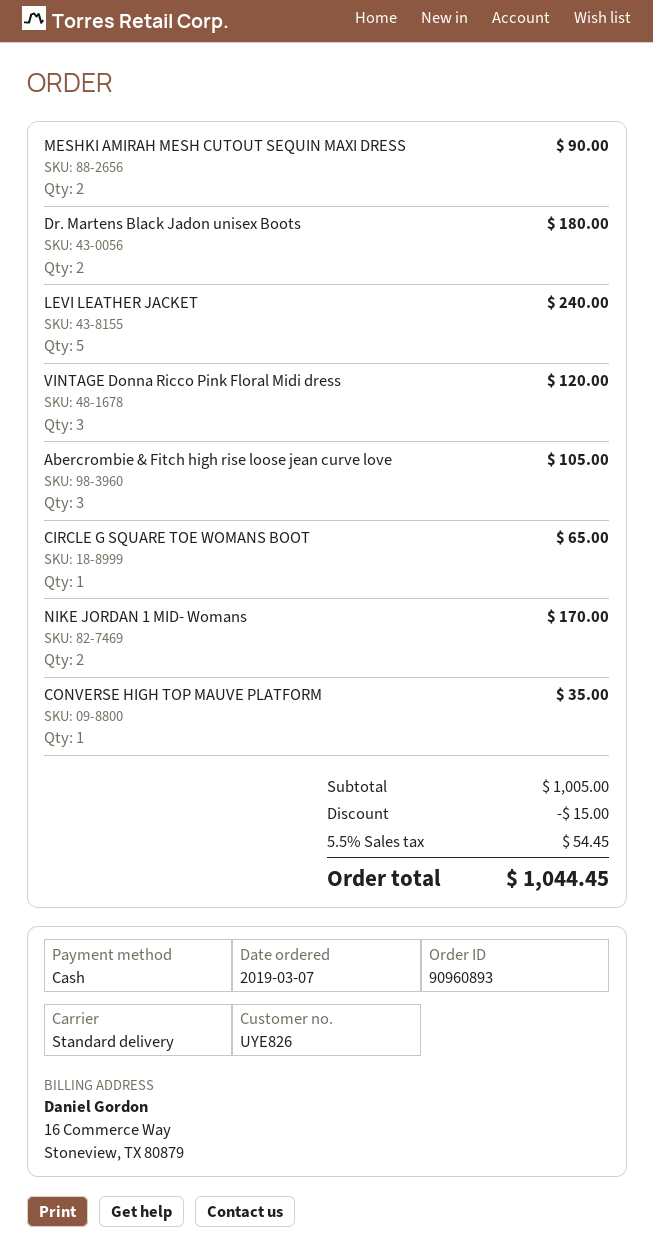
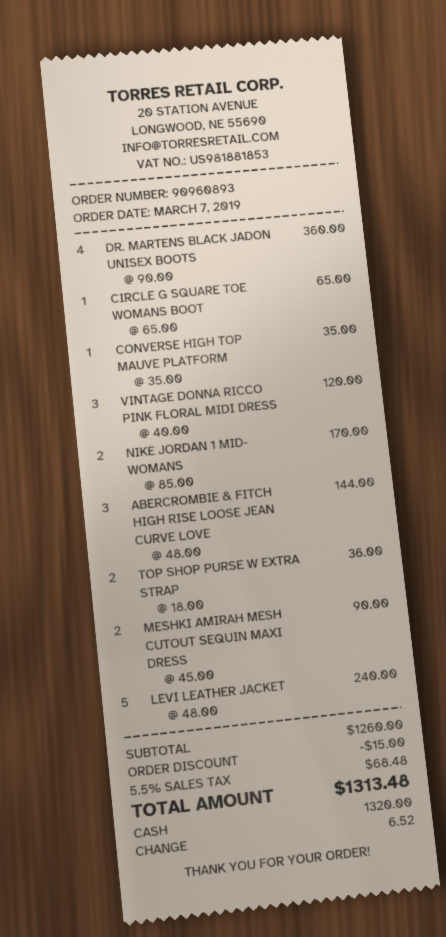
Dr. Martens Black Jadon unisex Boots: 2 for 180.00 -> 4 for 360.00
Abercrombie & Fitch high rise loose jean curve love: 3 for 105.00 -> 3 for 144.00
TOP SHOP PURSE W EXTRA STRAP: none -> 2 for 36.00
subtotal: 1005.00 -> 1260.00
tax: 5.5% = 54.45 -> 5.5% = 68.48
total: 1044.45 -> 1313.48

